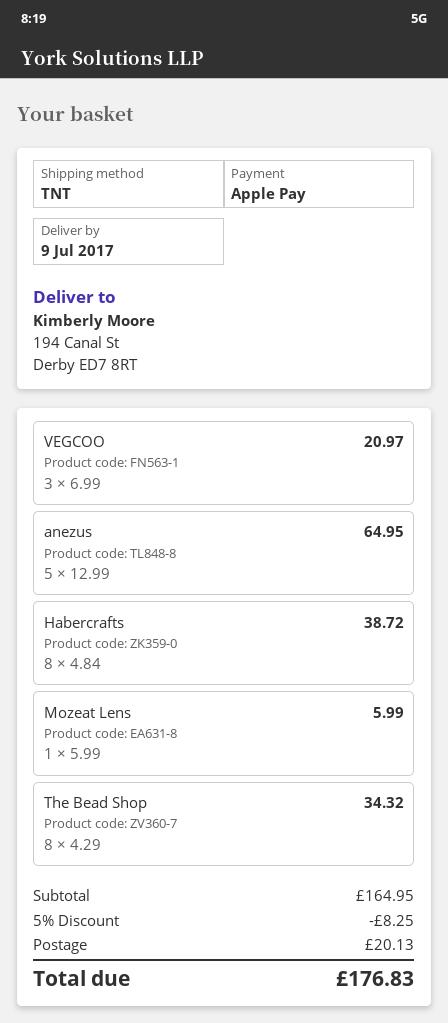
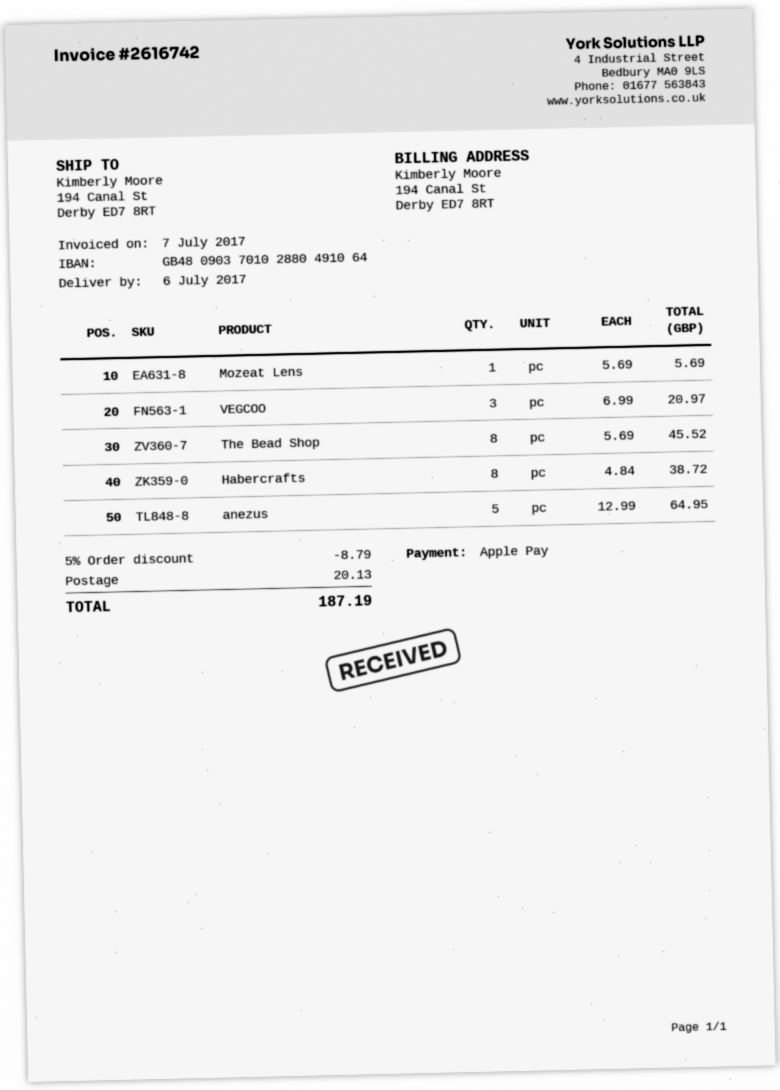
delivery date: 2017-07-09 -> 2017-07-06
Mozeat Lens: 1 x 5.99 = 5.99 -> 1 x 5.69 = 5.69
The Bead Shop: 8 x 4.29 = 34.32 -> 8 x 5.69 = 45.52
discount: 5% = 8.25 -> 5% = 8.79
total: 176.83 -> 187.19

